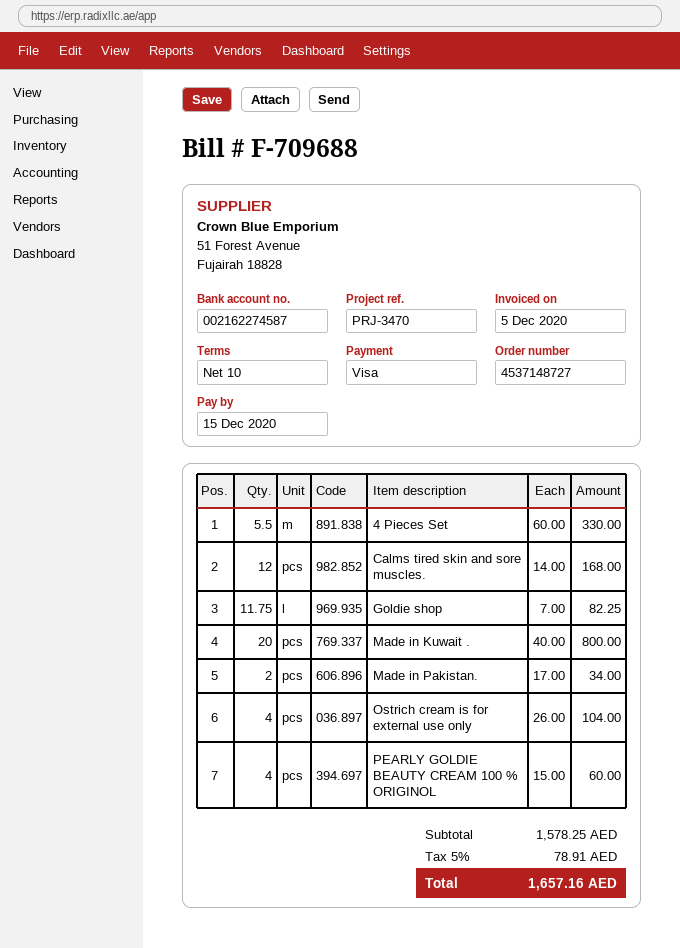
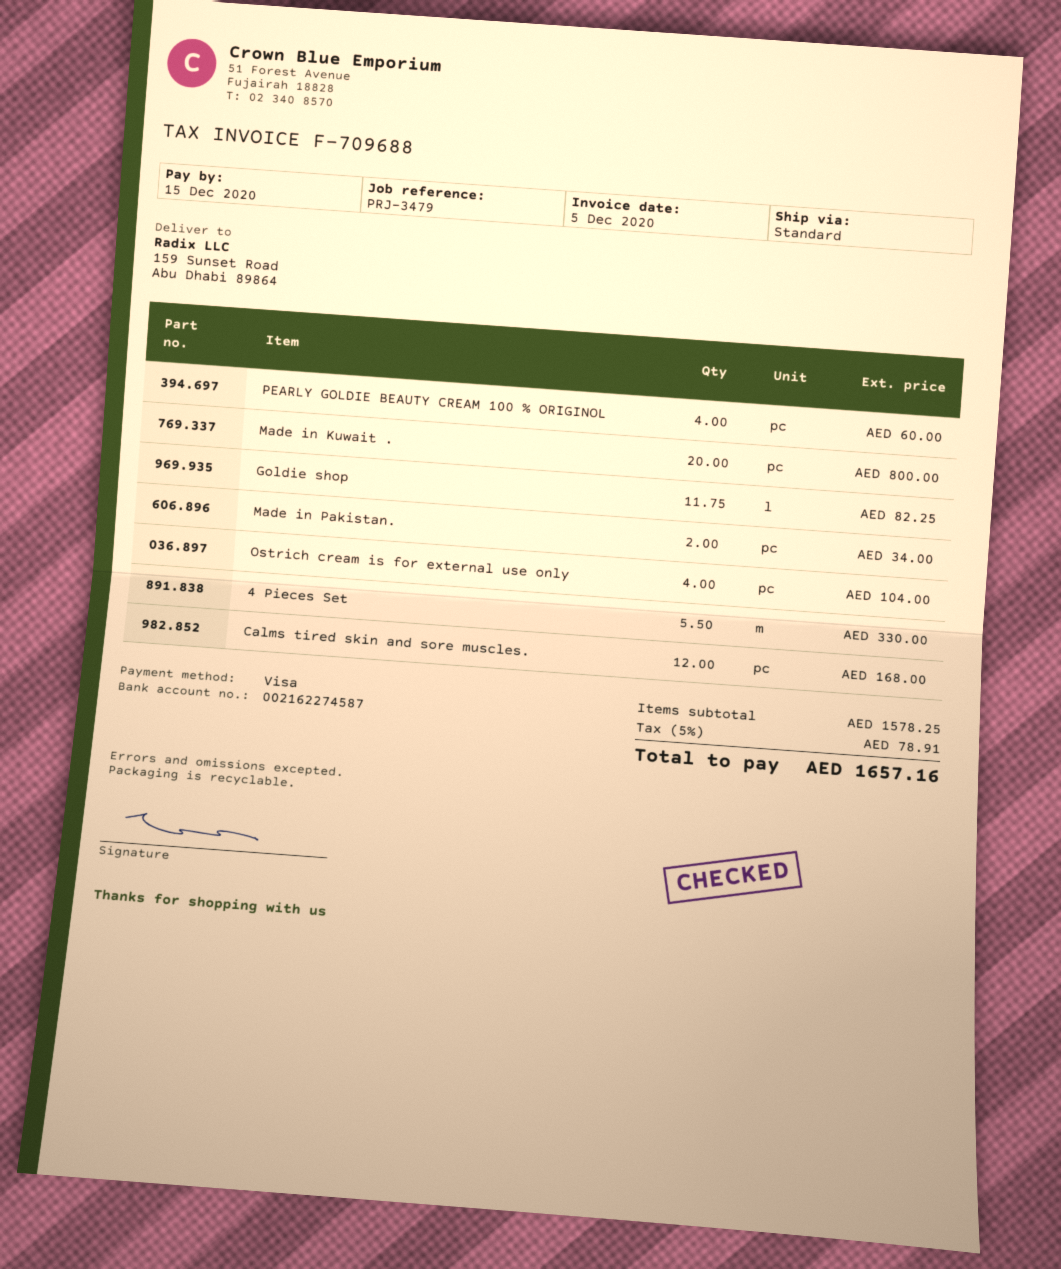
reference: PRJ-3470 -> PRJ-3479

